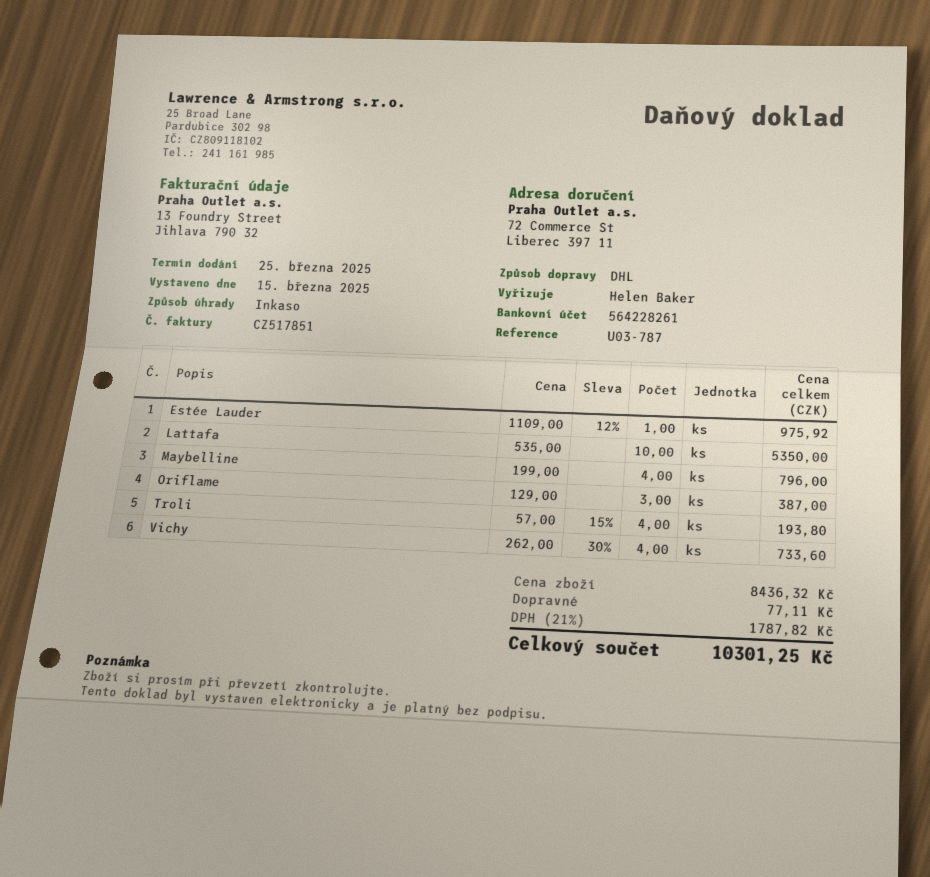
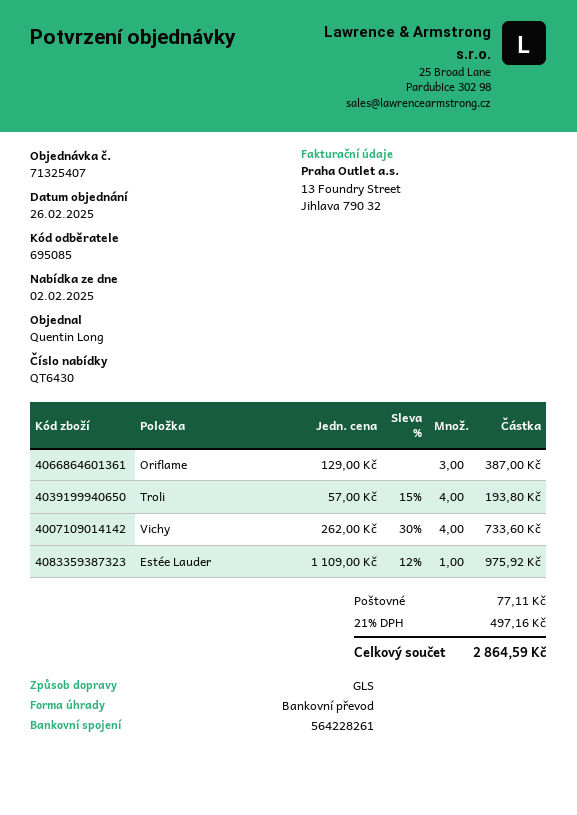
payment method: direct debit -> bank transfer
shipping method: DHL -> GLS
Lattafa: 10 x 535.00 = 5350.00 -> none
Maybelline: 4 x 199.00 = 796.00 -> none
tax: 21% = 1787.82 -> 21% = 497.16
total: 10301.25 -> 2864.59

